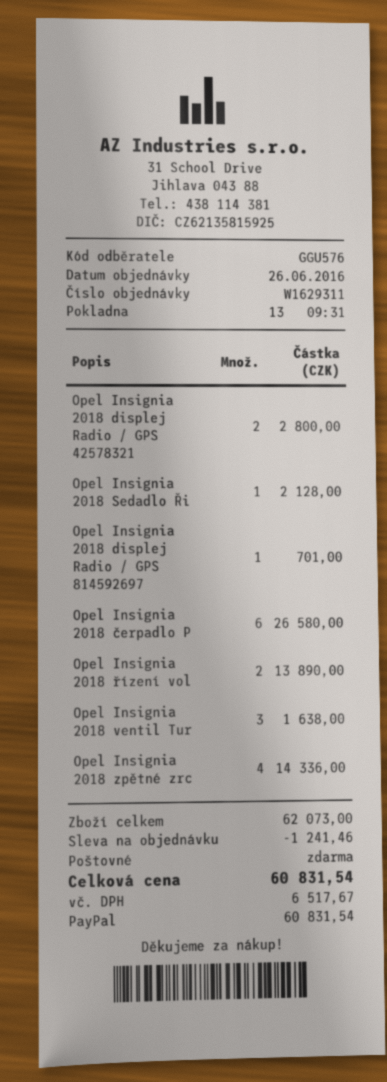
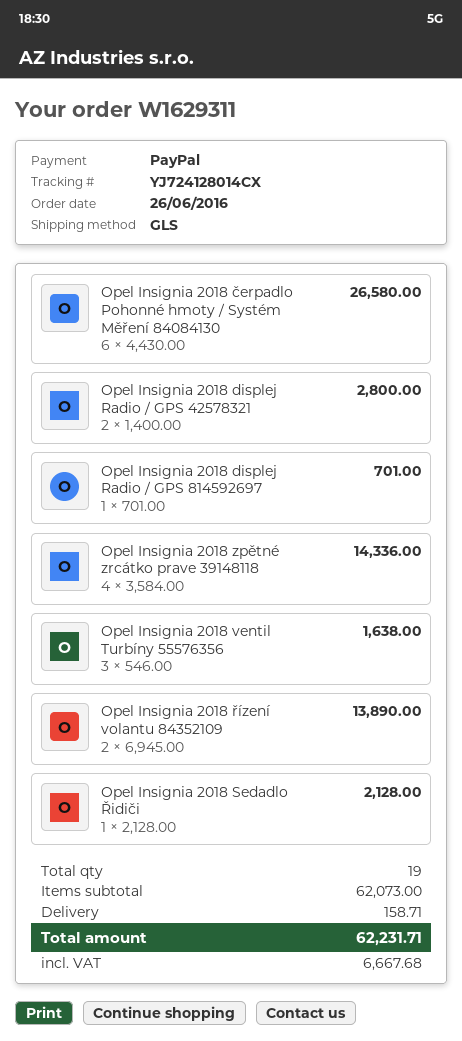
discount: 1241.46 -> none
shipping: 0.00 -> 158.71
tax: 6517.67 -> 6667.68
total: 60831.54 -> 62231.71

